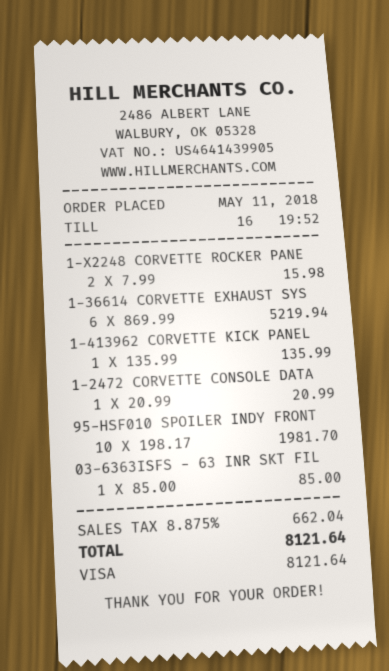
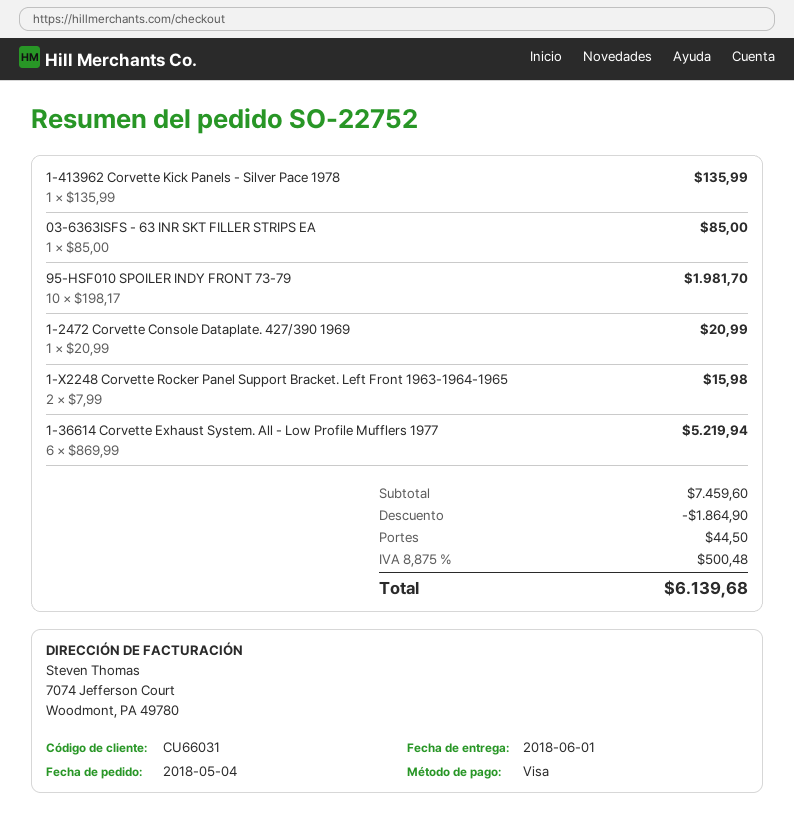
order date: 2018-05-11 -> 2018-05-04
discount: none -> 1864.90
shipping: none -> 44.50
tax: 8.875% = 662.04 -> 8.875% = 500.48
total: 8121.64 -> 6139.68

